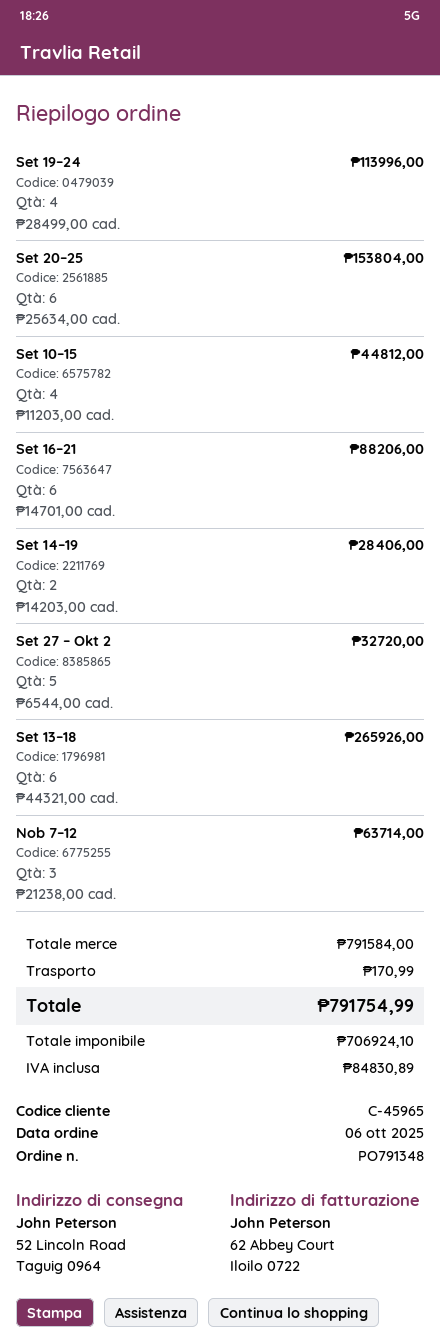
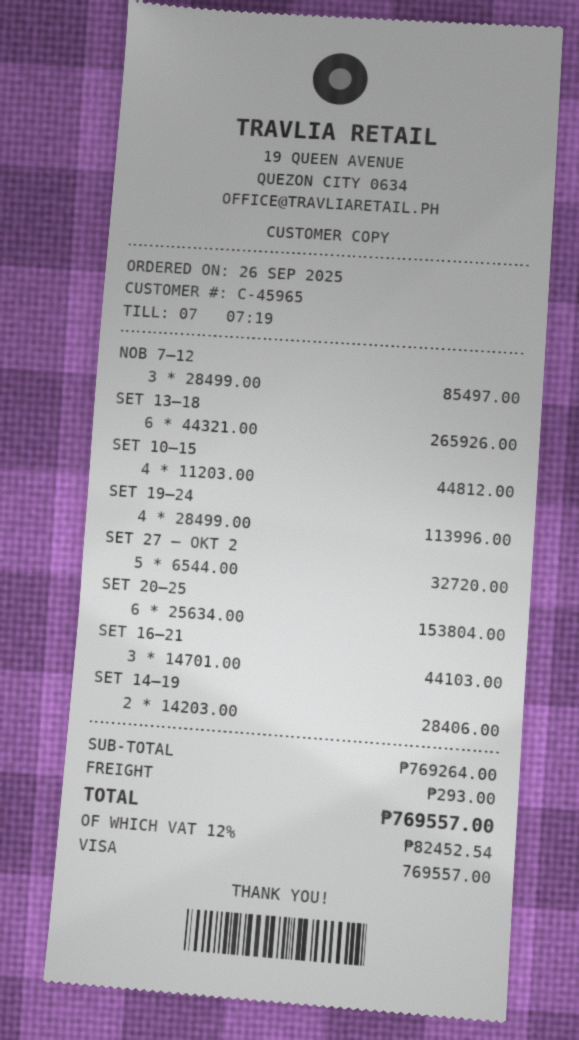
order date: 2025-10-06 -> 2025-09-26
Set 16–21: 6 x 14701.00 = 88206.00 -> 3 x 14701.00 = 44103.00
Nob 7–12: 3 x 21238.00 = 63714.00 -> 3 x 28499.00 = 85497.00
subtotal: 791584.00 -> 769264.00
shipping: 170.99 -> 293.00
tax: 84830.89 -> 82452.54
total: 791754.99 -> 769557.00

